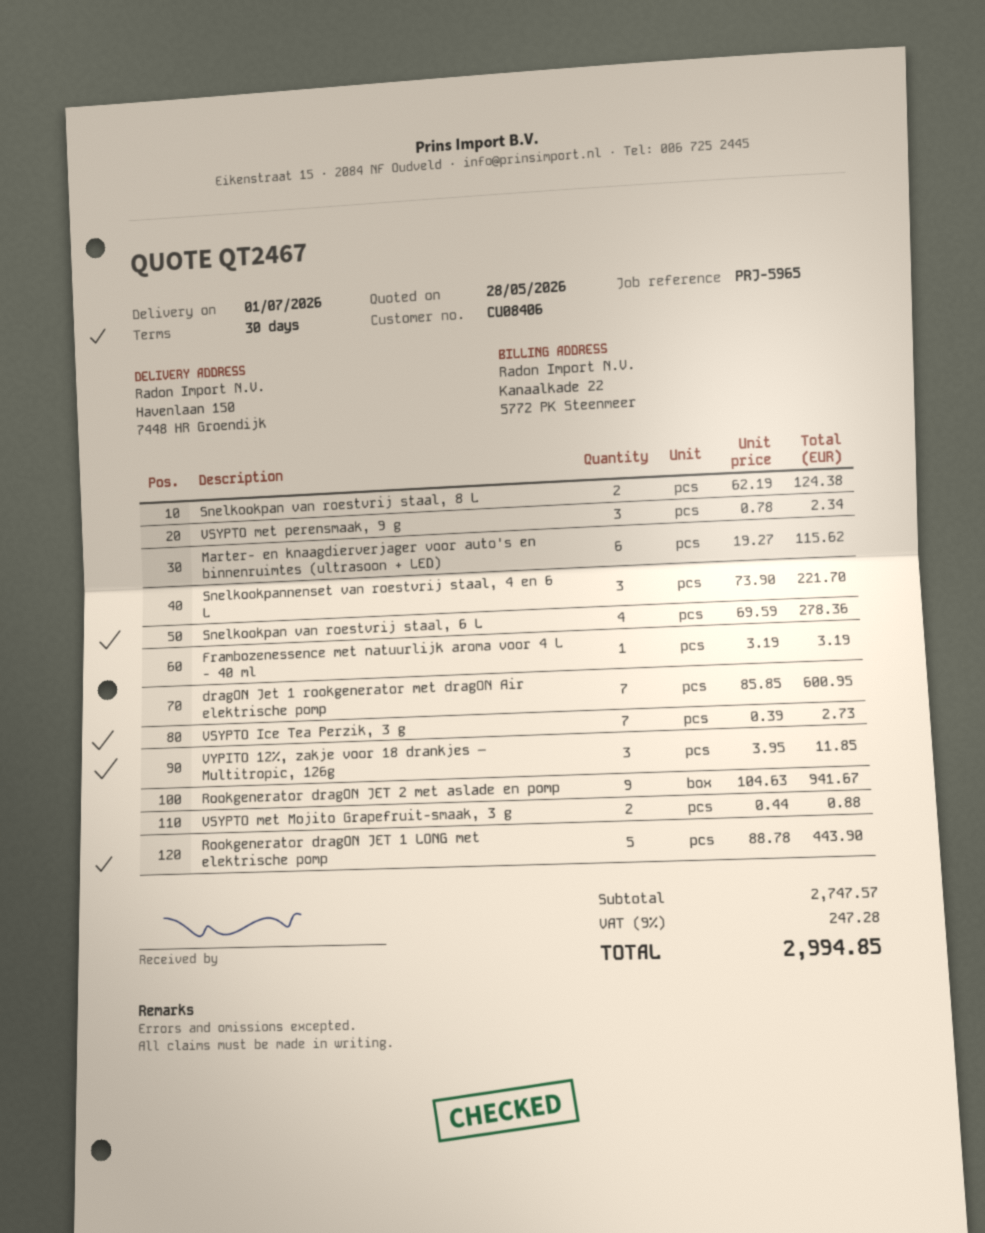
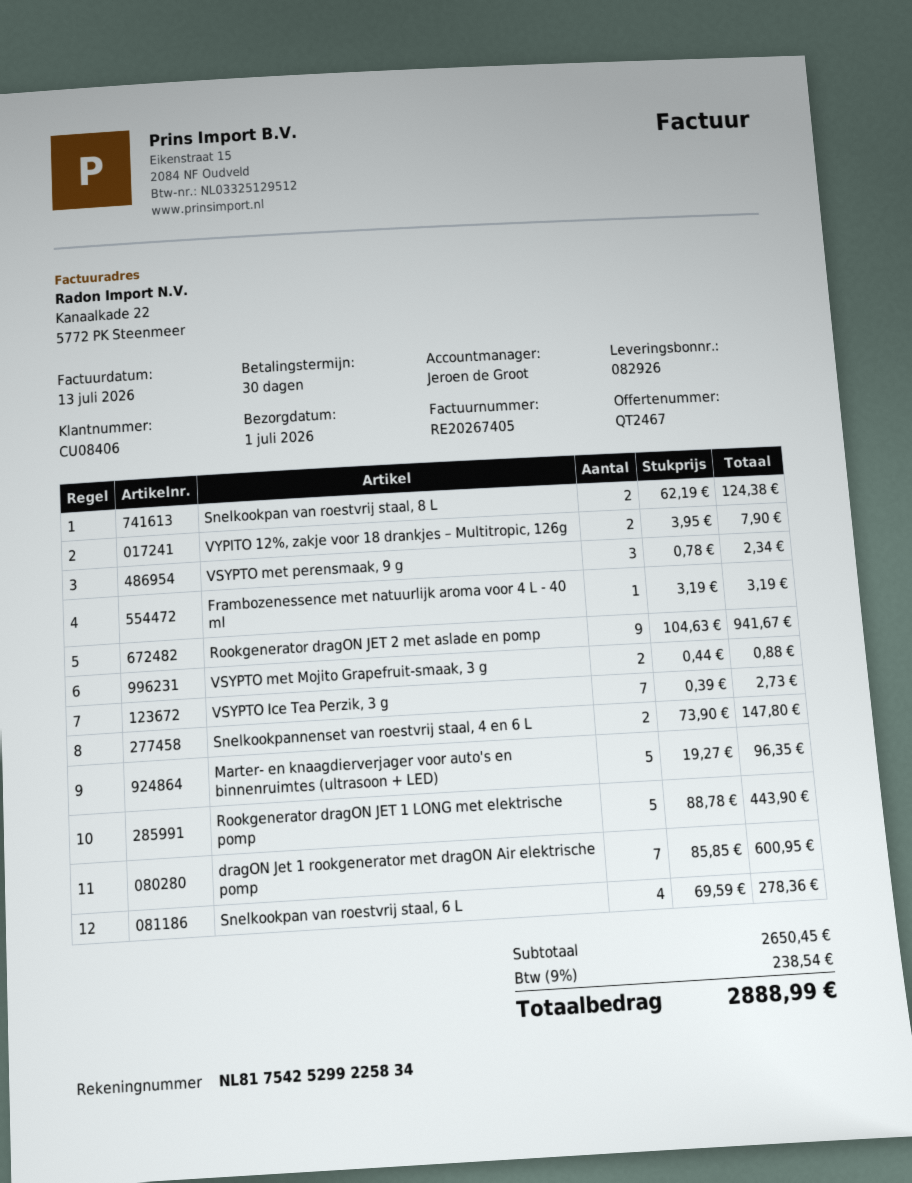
Marter- en knaagdierverjager voor auto's en binnenruimtes (ultrasoon + LED): 6 x 19.27 = 115.62 -> 5 x 19.27 = 96.35
Snelkookpannenset van roestvrij staal, 4 en 6 L: 3 x 73.90 = 221.70 -> 2 x 73.90 = 147.80
VYPITO 12%, zakje voor 18 drankjes – Multitropic, 126g: 3 x 3.95 = 11.85 -> 2 x 3.95 = 7.90
subtotal: 2747.57 -> 2650.45
tax: 9% = 247.28 -> 9% = 238.54
total: 2994.85 -> 2888.99

